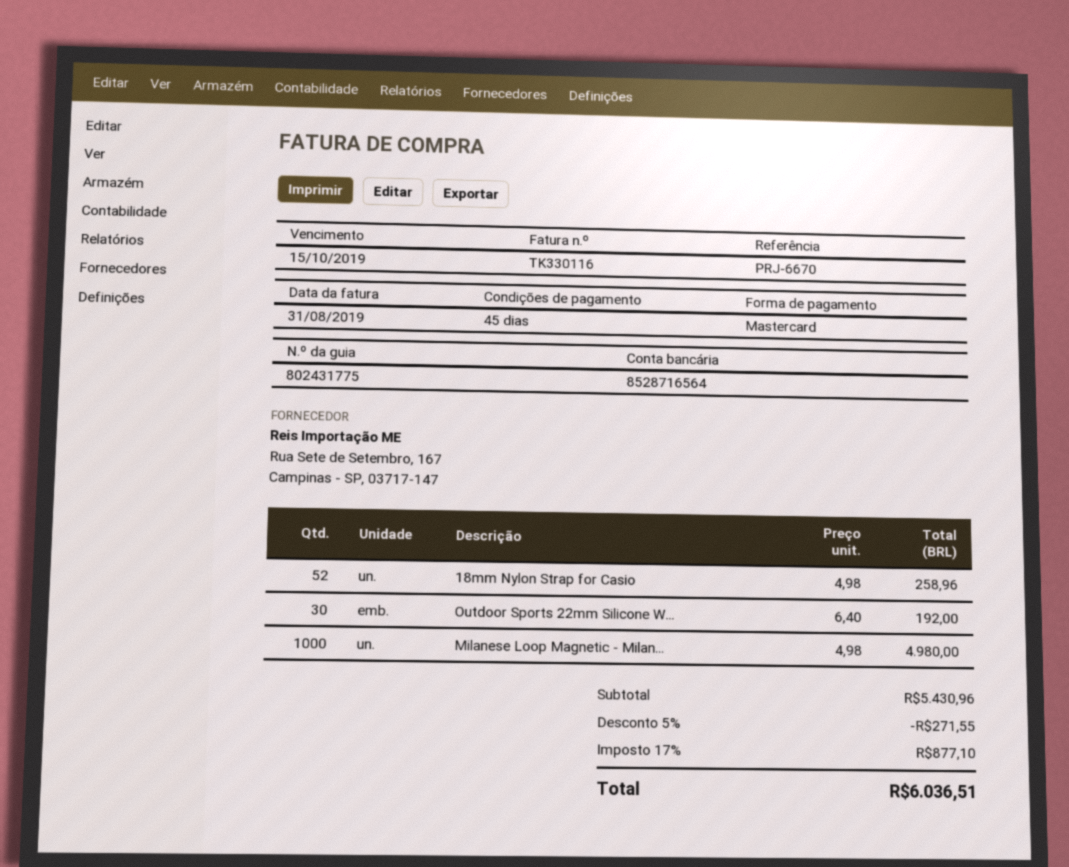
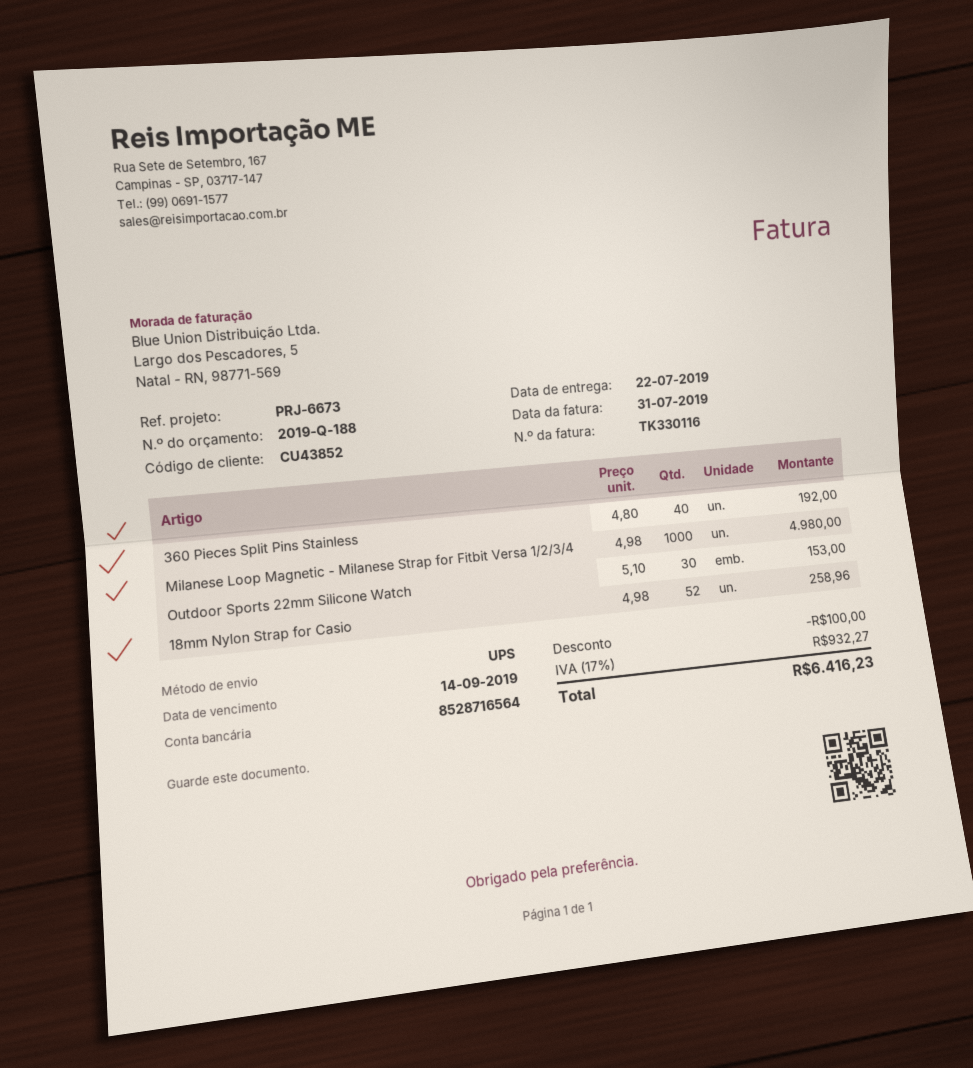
invoice date: 2019-08-31 -> 2019-07-31
due date: 2019-10-15 -> 2019-09-14
reference: PRJ-6670 -> PRJ-6673
Outdoor Sports 22mm Silicone W...: 30 x 6.40 = 192.00 -> 30 x 5.10 = 153.00
360 Pieces Split Pins Stainless: none -> 40 x 4.80 = 192.00
discount: 271.55 -> 100.00
tax: 17% = 877.10 -> 17% = 932.27
total: 6036.51 -> 6416.23

